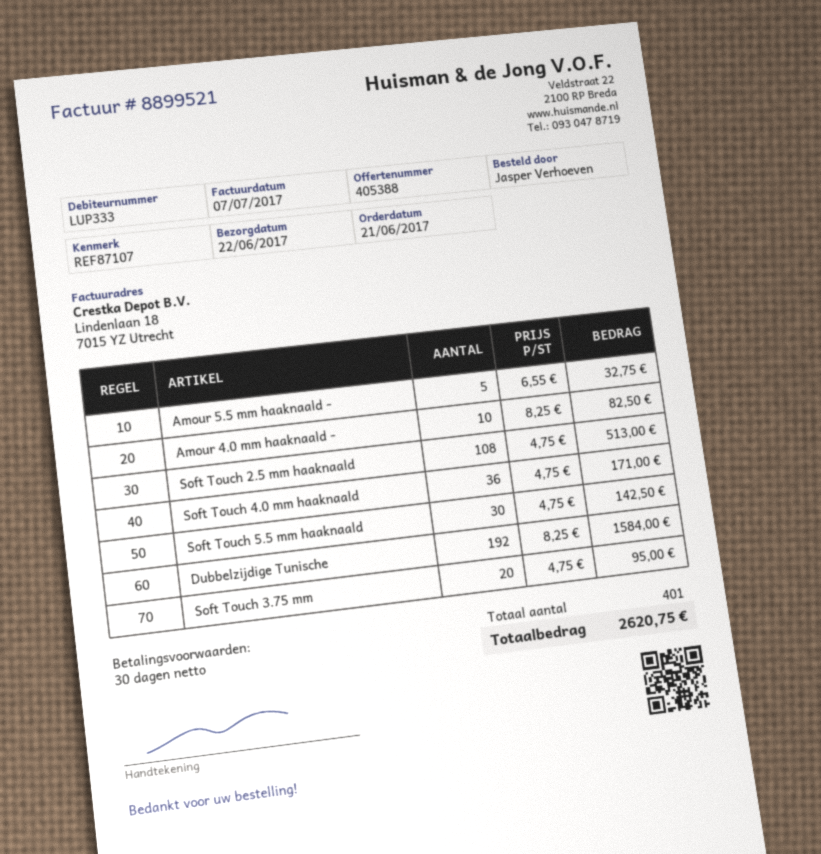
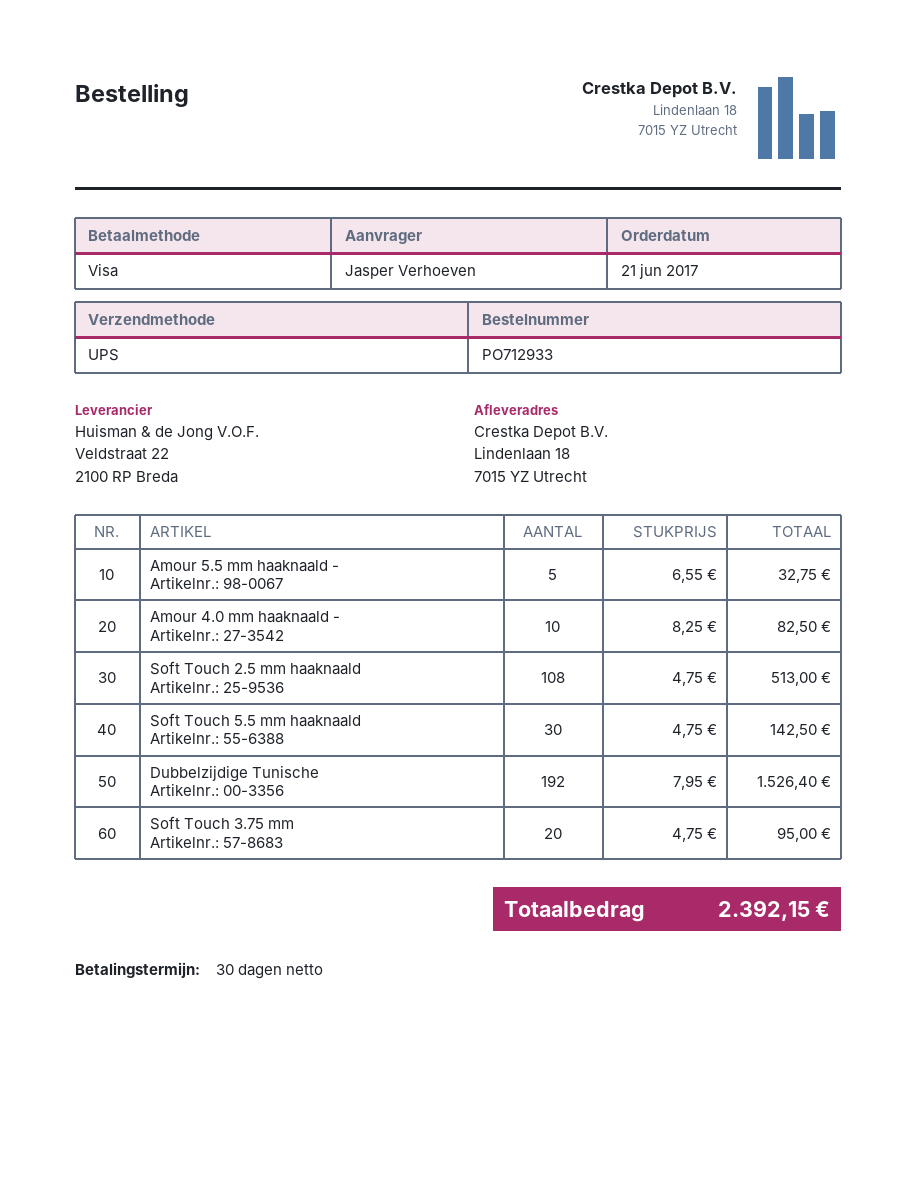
Soft Touch 4.0 mm haaknaald: 36 x 4.75 = 171.00 -> none
Dubbelzijdige Tunische: 192 x 8.25 = 1584.00 -> 192 x 7.95 = 1526.40
total: 2620.75 -> 2392.15

